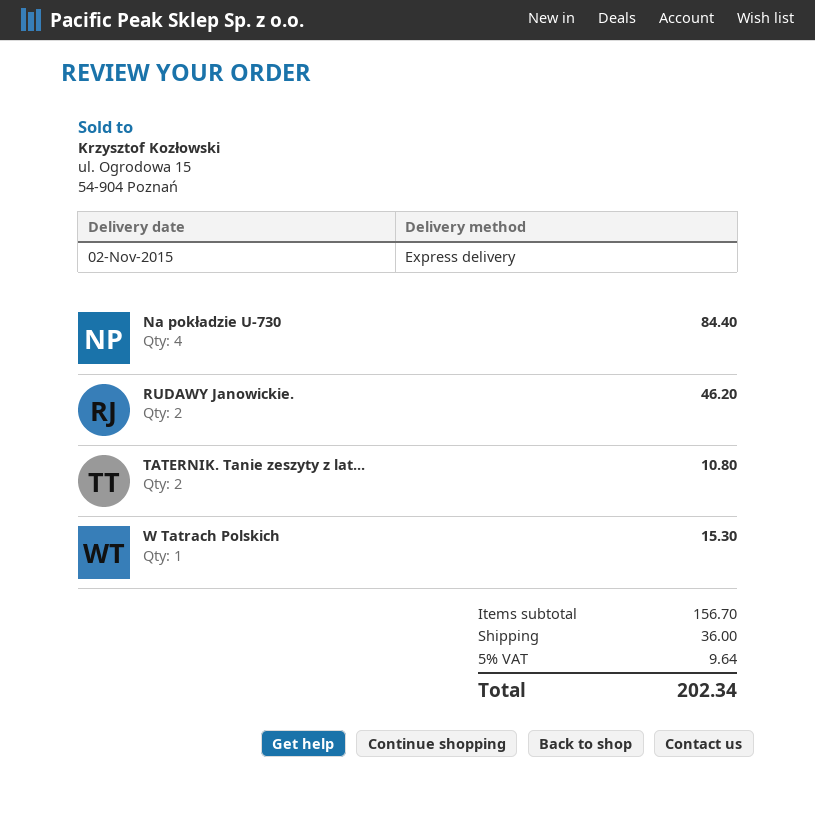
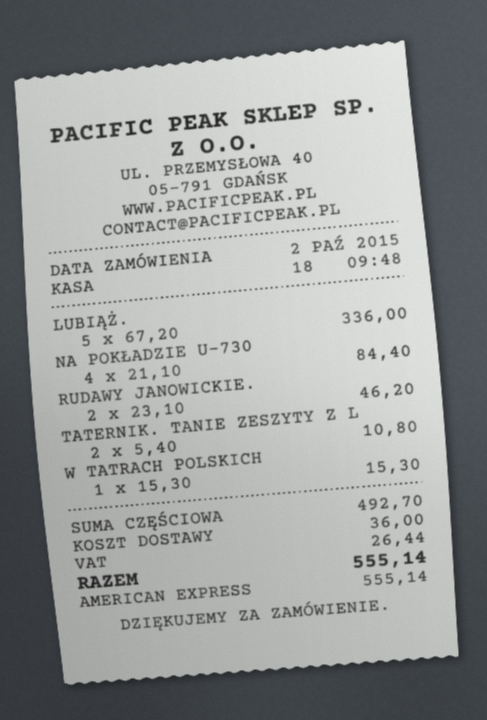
LUBIĄŻ.: none -> 5 for 336.00
subtotal: 156.70 -> 492.70
tax: 9.64 -> 26.44
total: 202.34 -> 555.14

